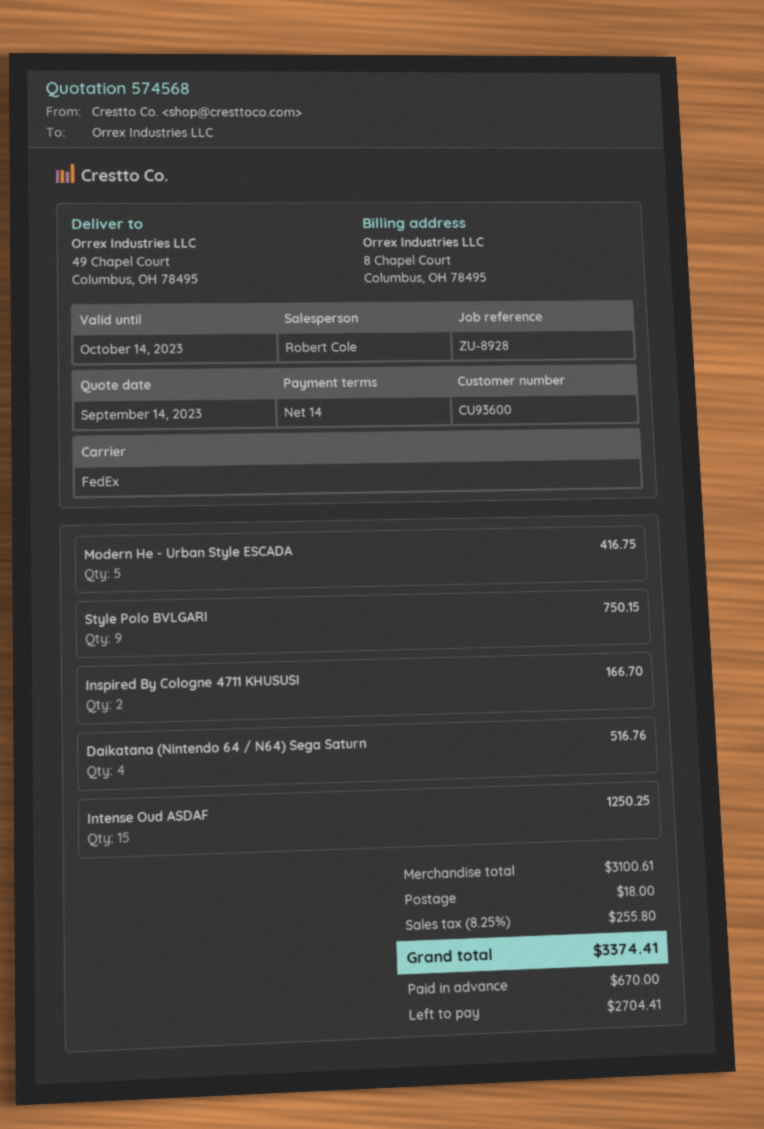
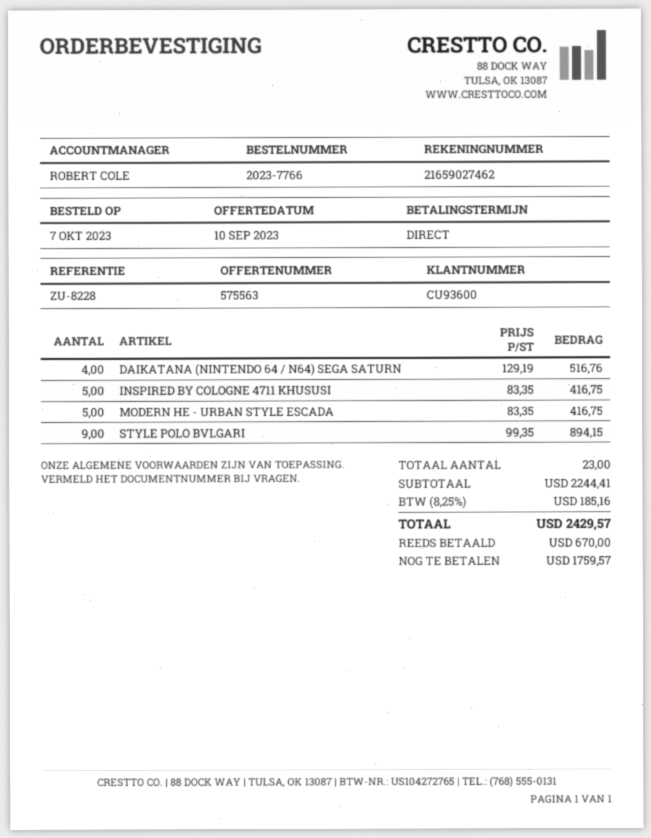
quote number: 574568 -> 575563
quote date: 2023-09-14 -> 2023-09-10
payment terms: 14 days -> on receipt
reference: ZU-8928 -> ZU-8228
Style Polo BVLGARI: 9 for 750.15 -> 9 for 894.15
Inspired By Cologne 4711 KHUSUSI: 2 for 166.70 -> 5 for 416.75
Intense Oud ASDAF: 15 for 1250.25 -> none
subtotal: 3100.61 -> 2244.41
shipping: 18.00 -> none
tax: 8.25% = 255.80 -> 8.25% = 185.16
total: 3374.41 -> 2429.57
balance: 2704.41 -> 1759.57

